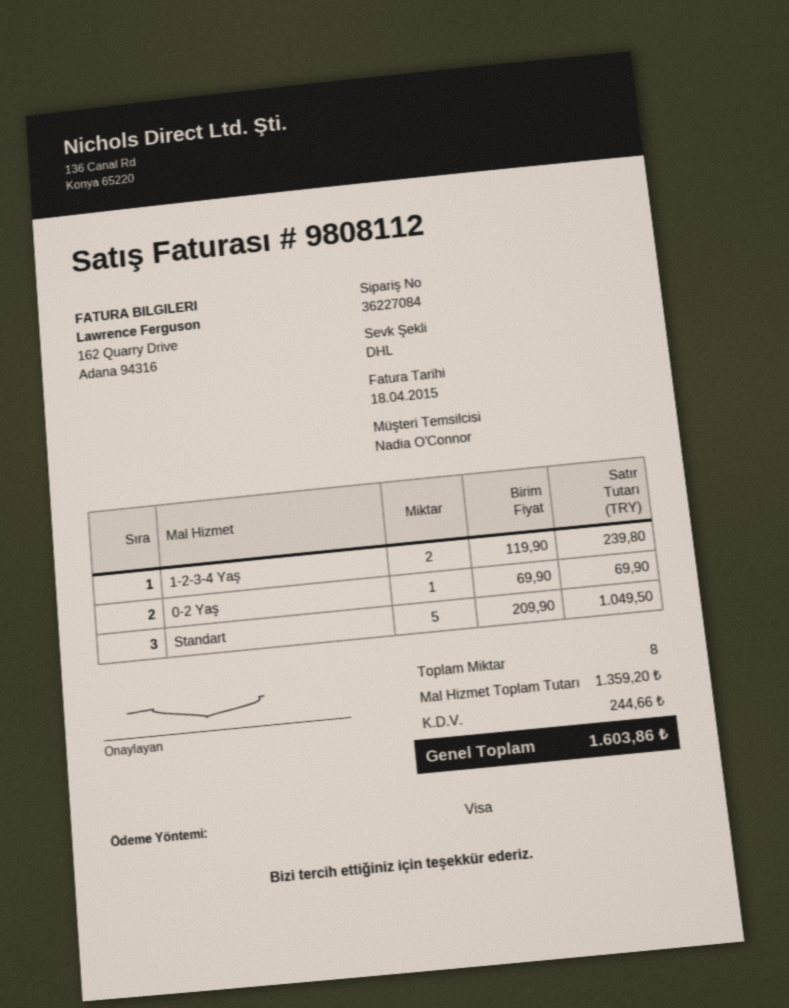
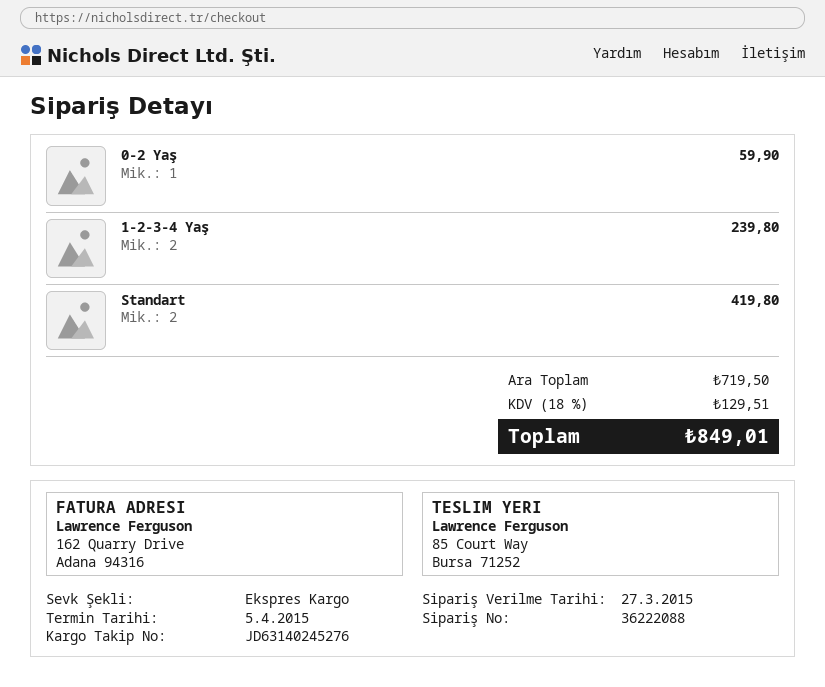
order number: 36227084 -> 36222088
shipping method: DHL -> express
0-2 Yaş: 1 for 69.90 -> 1 for 59.90
Standart: 5 for 1049.50 -> 2 for 419.80
subtotal: 1359.20 -> 719.50
tax: 244.66 -> 129.51
total: 1603.86 -> 849.01

